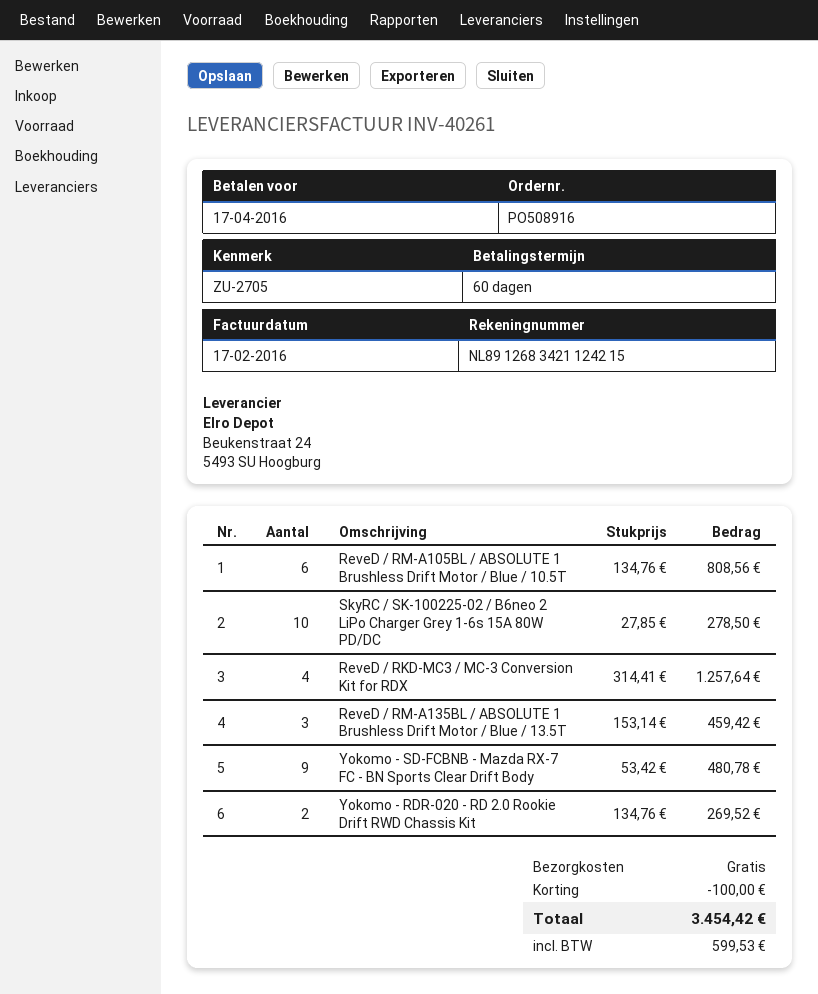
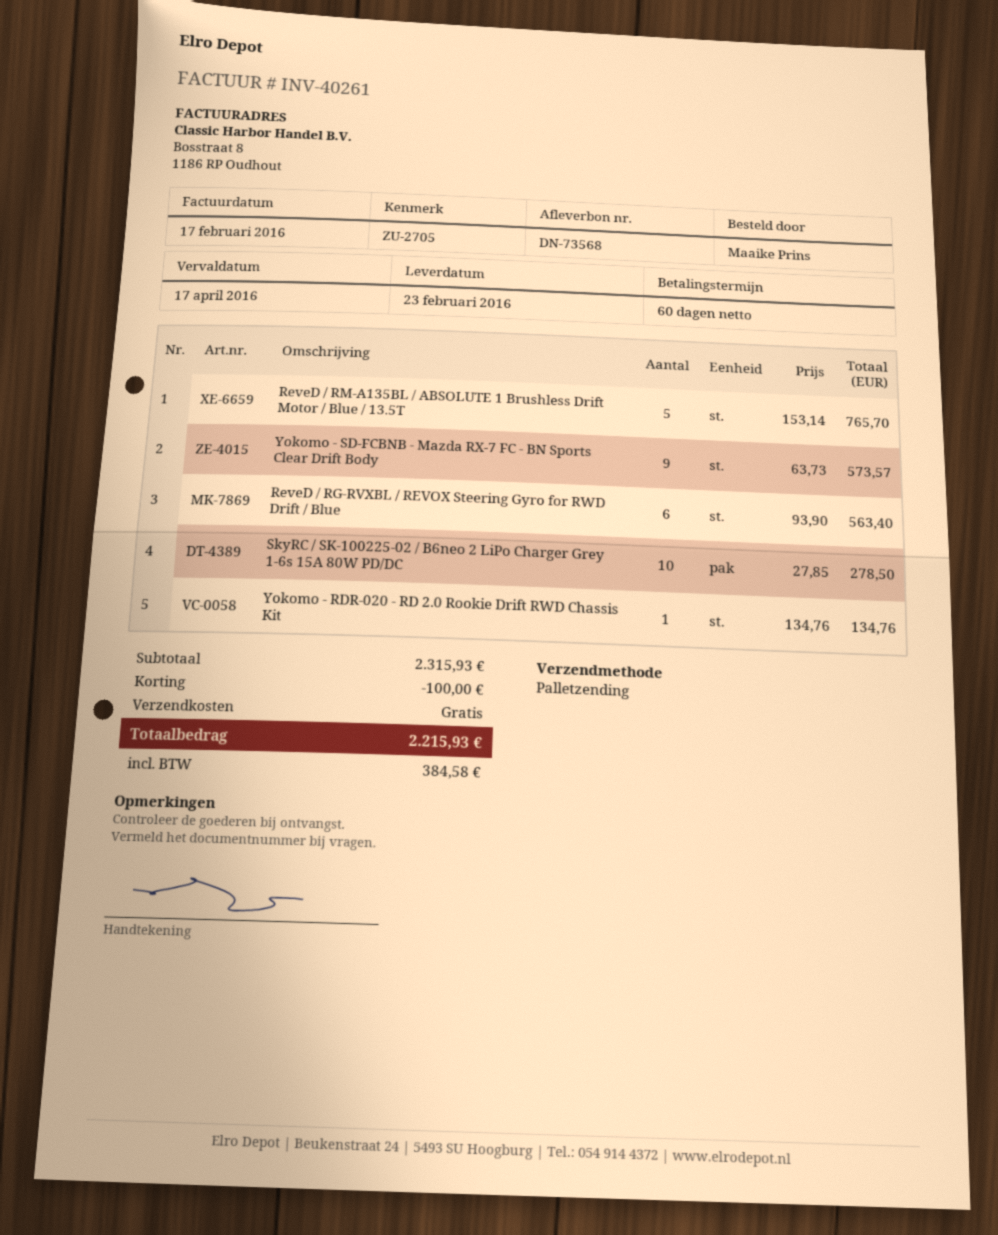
ReveD / RM-A105BL / ABSOLUTE 1 Brushless Drift Motor / Blue / 10.5T: 6 x 134.76 = 808.56 -> none
ReveD / RKD-MC3 / MC-3 Conversion Kit for RDX: 4 x 314.41 = 1257.64 -> none
ReveD / RM-A135BL / ABSOLUTE 1 Brushless Drift Motor / Blue / 13.5T: 3 x 153.14 = 459.42 -> 5 x 153.14 = 765.70
Yokomo - SD-FCBNB - Mazda RX-7 FC - BN Sports Clear Drift Body: 9 x 53.42 = 480.78 -> 9 x 63.73 = 573.57
Yokomo - RDR-020 - RD 2.0 Rookie Drift RWD Chassis Kit: 2 x 134.76 = 269.52 -> 1 x 134.76 = 134.76
ReveD / RG-RVXBL / REVOX Steering Gyro for RWD Drift / Blue: none -> 6 x 93.90 = 563.40
tax: 599.53 -> 384.58
total: 3454.42 -> 2215.93

